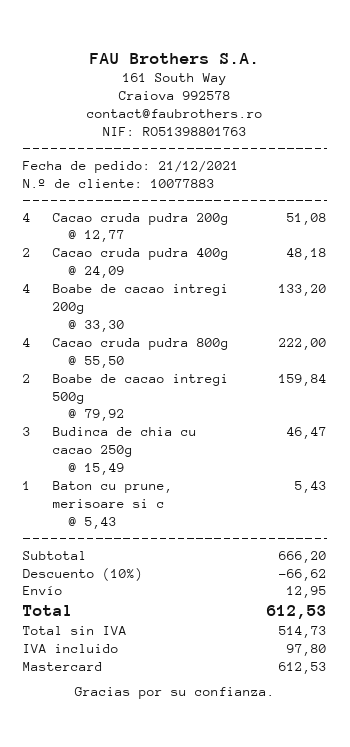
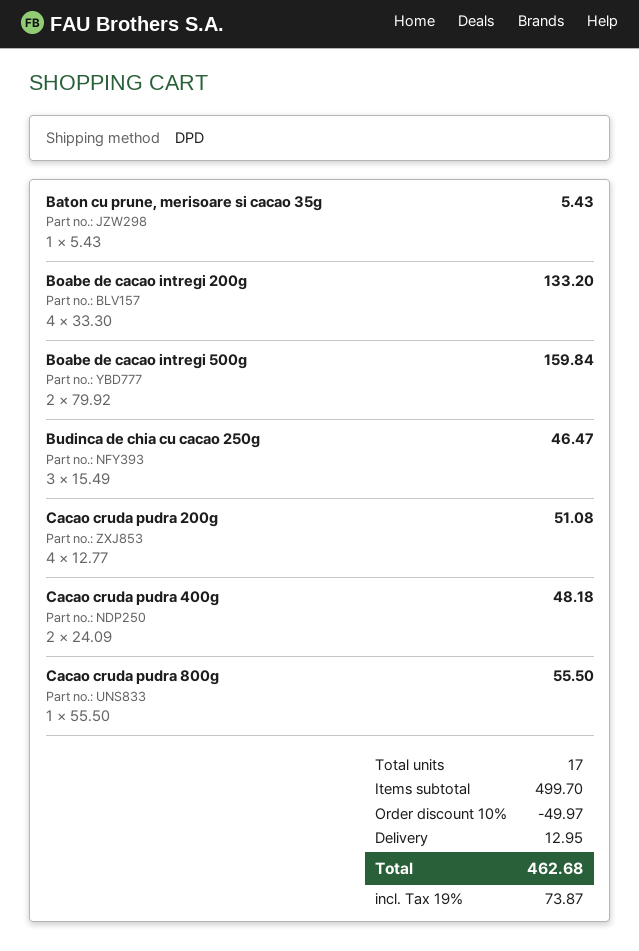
Cacao cruda pudra 800g: 4 x 55.50 = 222.00 -> 1 x 55.50 = 55.50
subtotal: 666.20 -> 499.70
discount: 10% = 66.62 -> 10% = 49.97
tax: 97.80 -> 73.87
total: 612.53 -> 462.68

